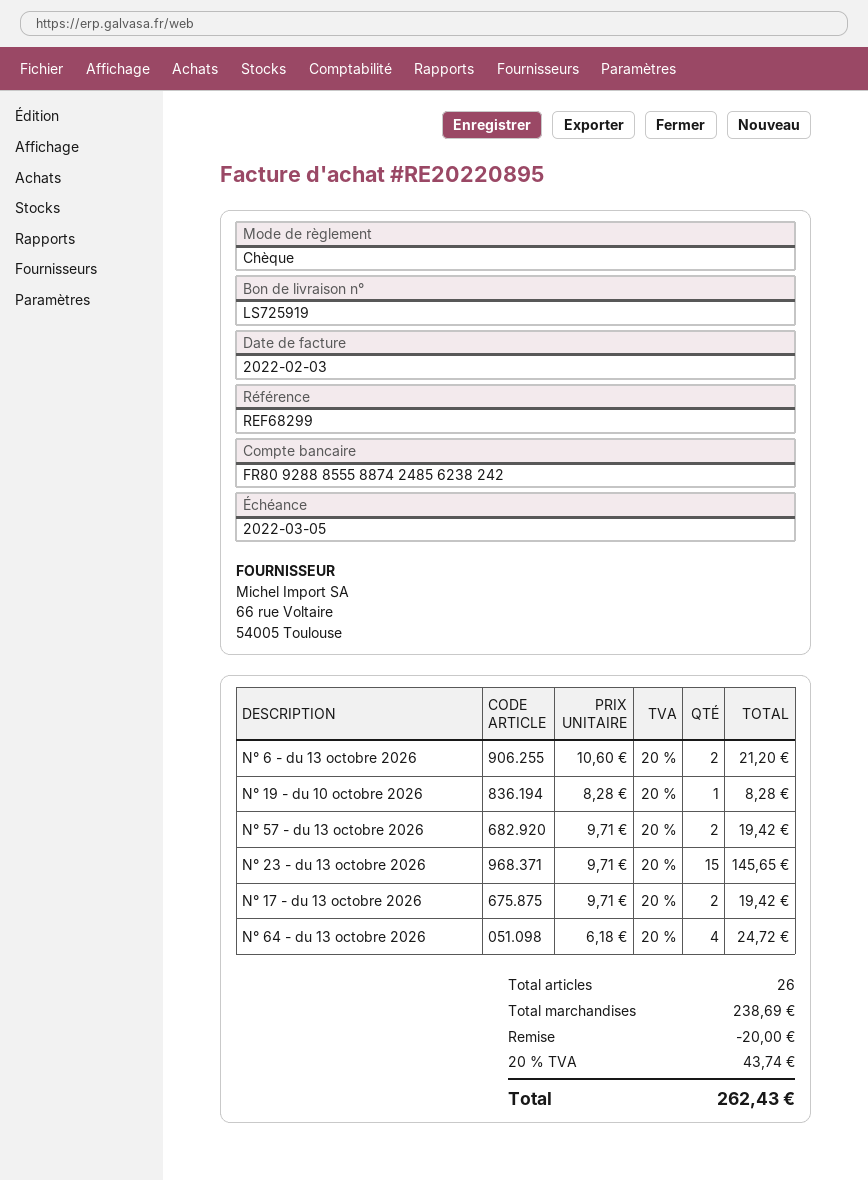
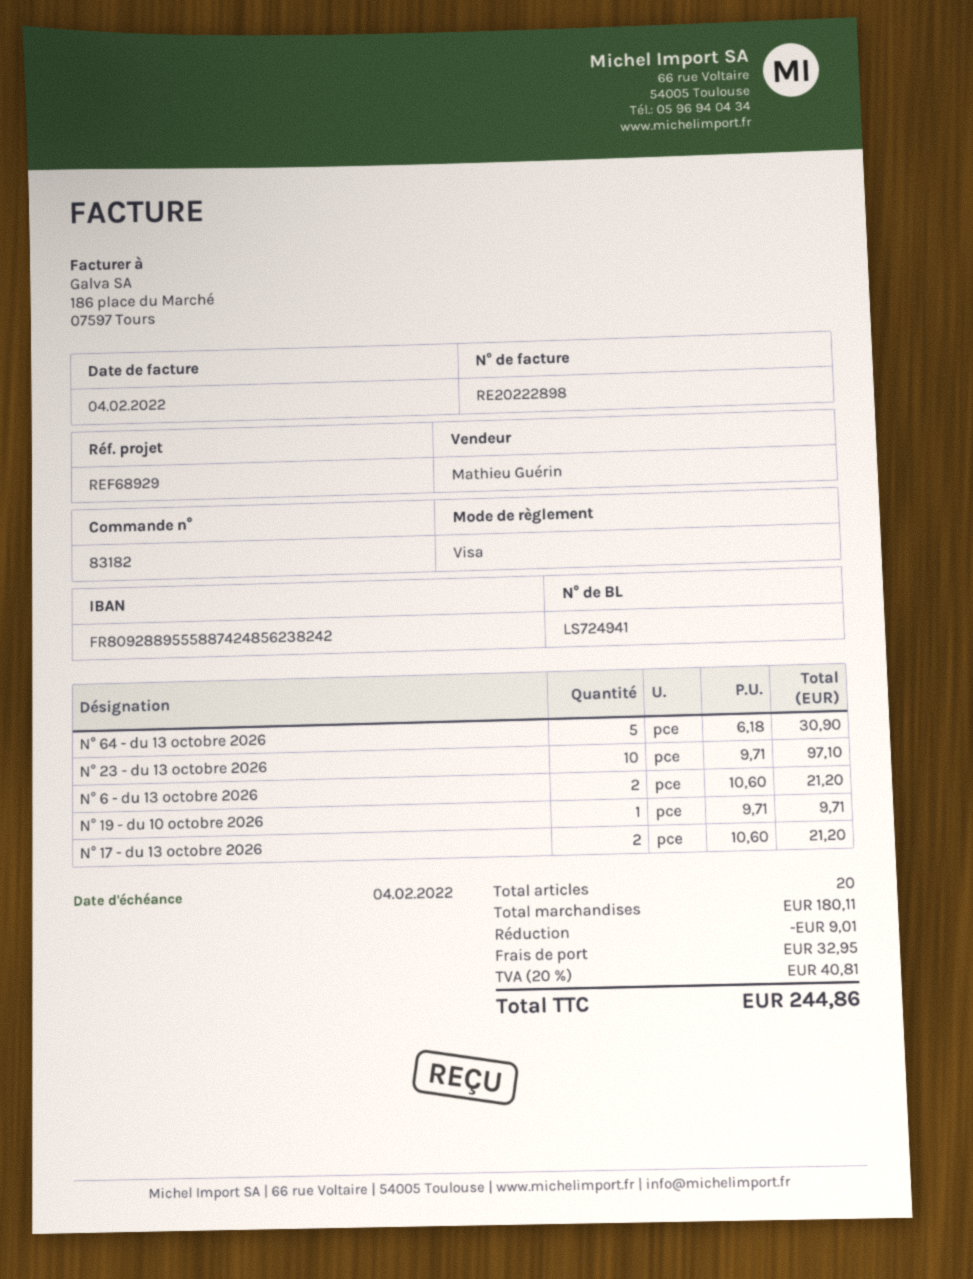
delivery note number: LS725919 -> LS724941
invoice number: RE20220895 -> RE20222898
invoice date: 2022-02-03 -> 2022-02-04
due date: 2022-03-05 -> 2022-02-04
reference: REF68299 -> REF68929
payment method: cheque -> Visa
bank account: FR8092888555887424856238242 -> FR8092889555887424856238242
N° 19 - du 10 octobre 2026: 1 x 8.28 = 8.28 -> 1 x 9.71 = 9.71
N° 57 - du 13 octobre 2026: 2 x 9.71 = 19.42 -> none
N° 23 - du 13 octobre 2026: 15 x 9.71 = 145.65 -> 10 x 9.71 = 97.10
N° 17 - du 13 octobre 2026: 2 x 9.71 = 19.42 -> 2 x 10.60 = 21.20
N° 64 - du 13 octobre 2026: 4 x 6.18 = 24.72 -> 5 x 6.18 = 30.90
total quantity: 26 -> 20
subtotal: 238.69 -> 180.11
discount: 20.00 -> 9.01
shipping: none -> 32.95
tax: 20% = 43.74 -> 20% = 40.81
total: 262.43 -> 244.86

